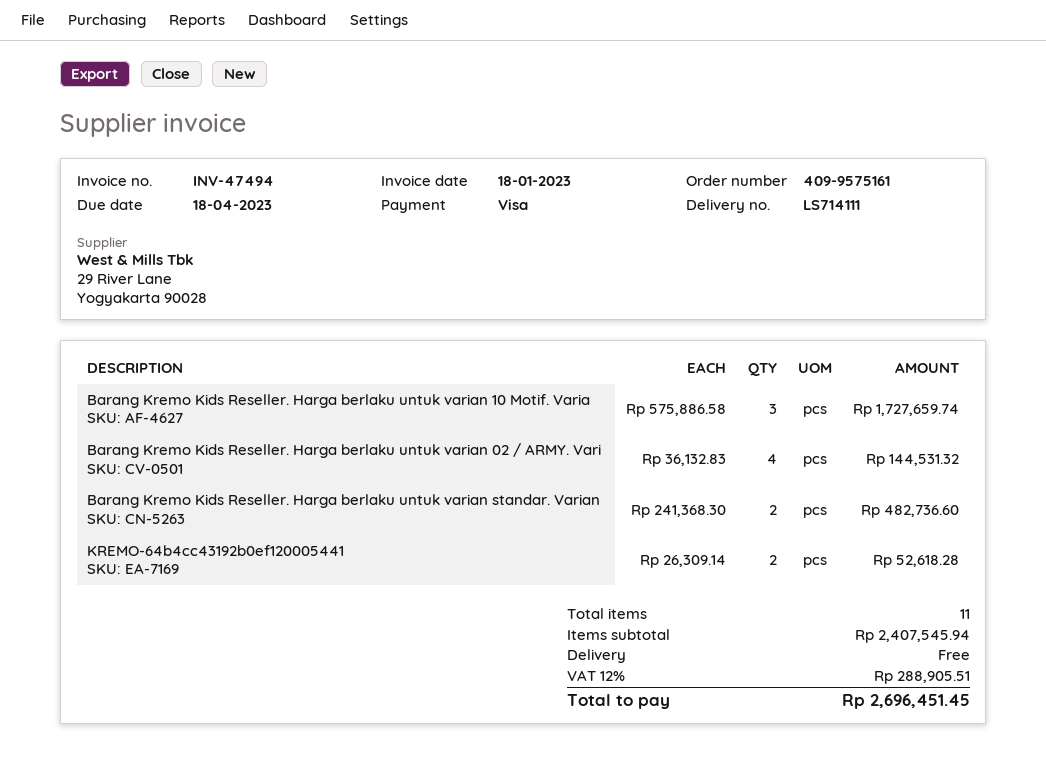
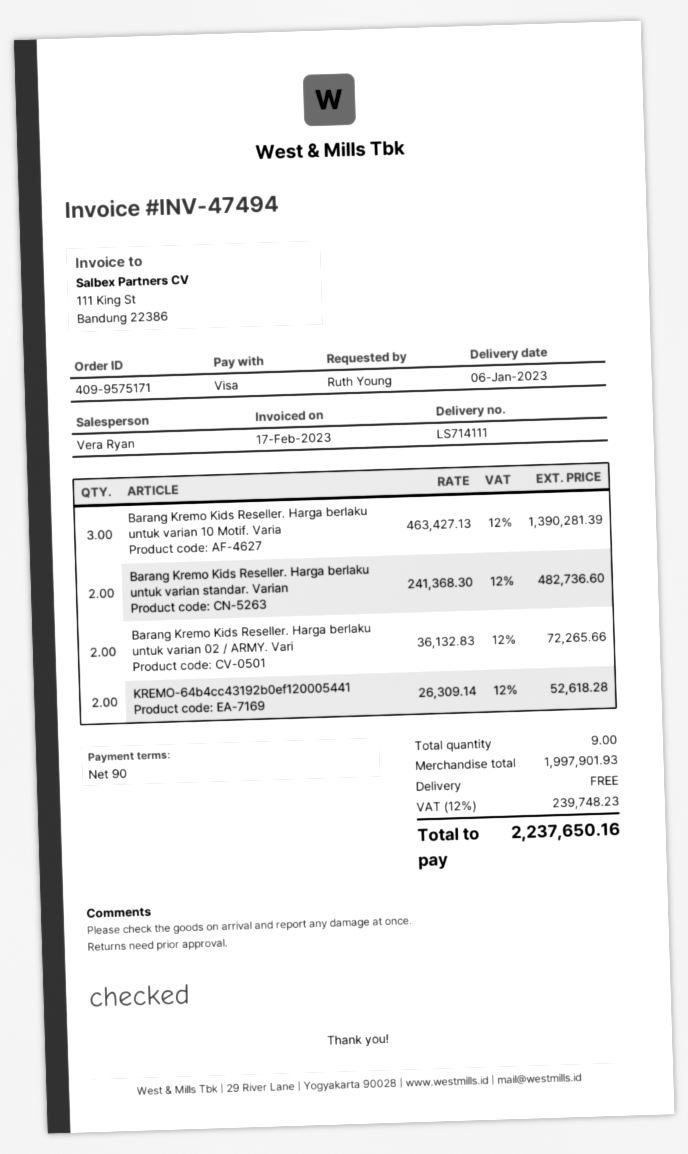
order number: 409-9575161 -> 409-9575171
invoice date: 2023-01-18 -> 2023-02-17
Barang Kremo Kids Reseller. Harga berlaku untuk varian 10 Motif. Varia: 3 x 575886.58 = 1727659.74 -> 3 x 463427.13 = 1390281.39
Barang Kremo Kids Reseller. Harga berlaku untuk varian 02 / ARMY. Vari: 4 x 36132.83 = 144531.32 -> 2 x 36132.83 = 72265.66
total quantity: 11 -> 9
subtotal: 2407545.94 -> 1997901.93
tax: 12% = 288905.51 -> 12% = 239748.23
total: 2696451.45 -> 2237650.16

